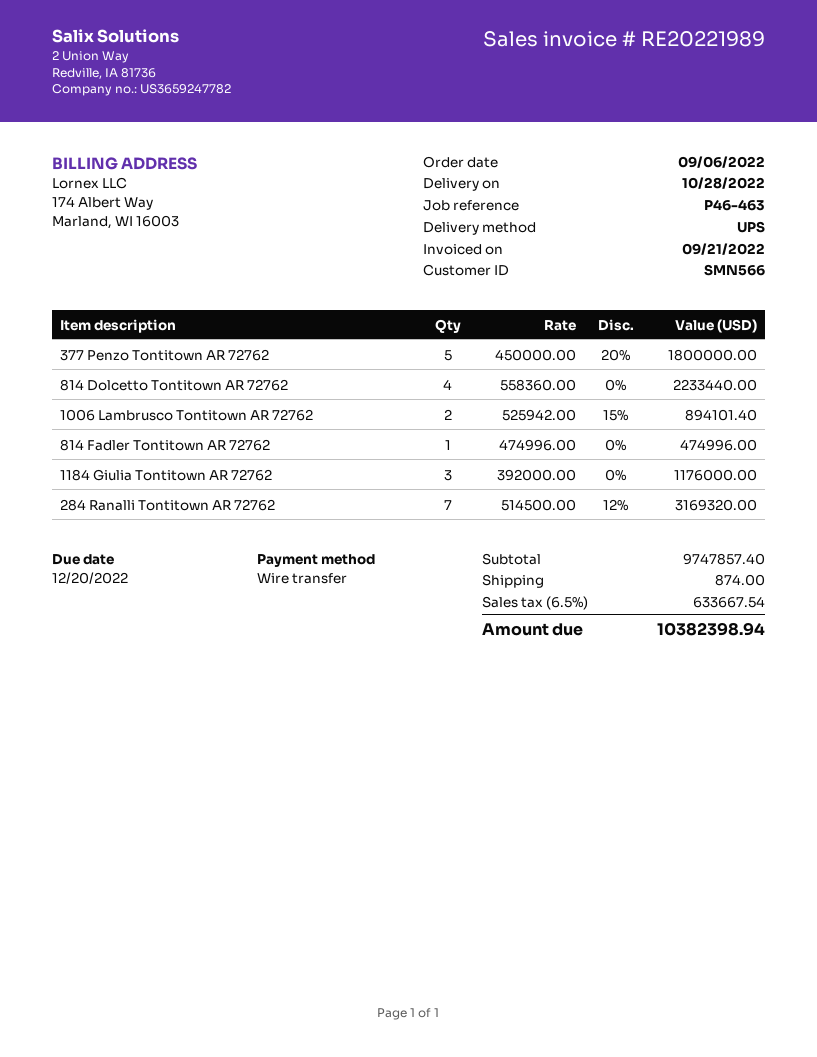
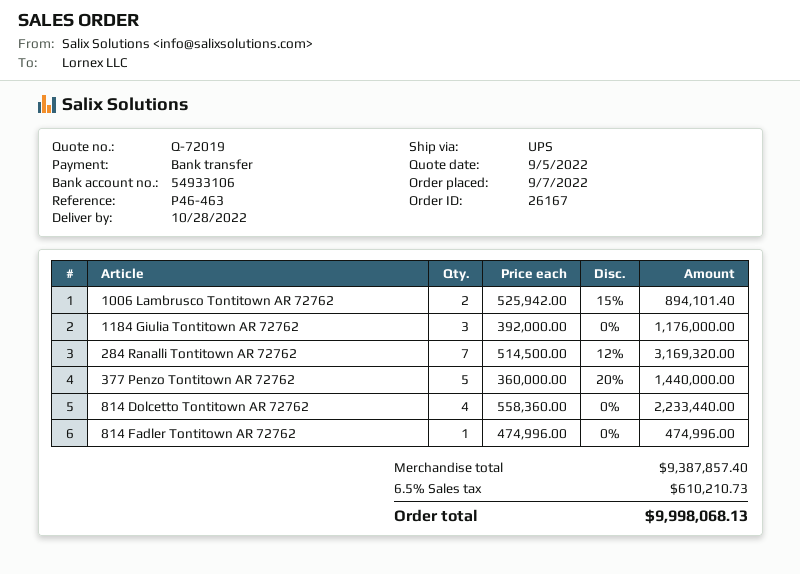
order date: 2022-09-06 -> 2022-09-07
377 Penzo Tontitown AR 72762: 5 x 450000.00 - 20% = 1800000.00 -> 5 x 360000.00 - 20% = 1440000.00
subtotal: 9747857.40 -> 9387857.40
shipping: 874.00 -> none
tax: 6.5% = 633667.54 -> 6.5% = 610210.73
total: 10382398.94 -> 9998068.13

